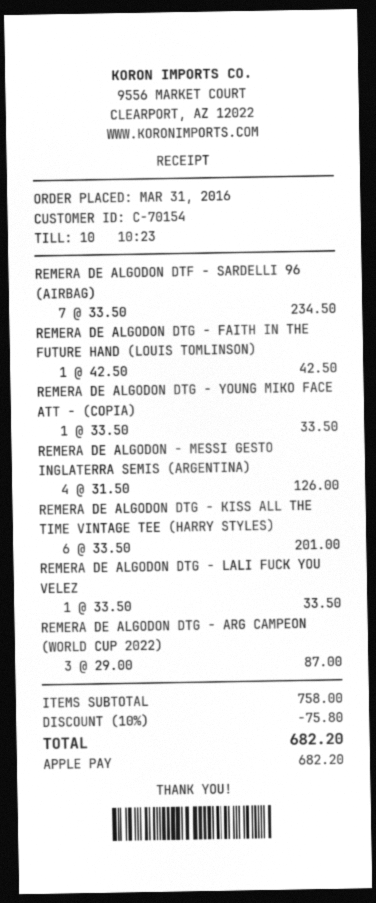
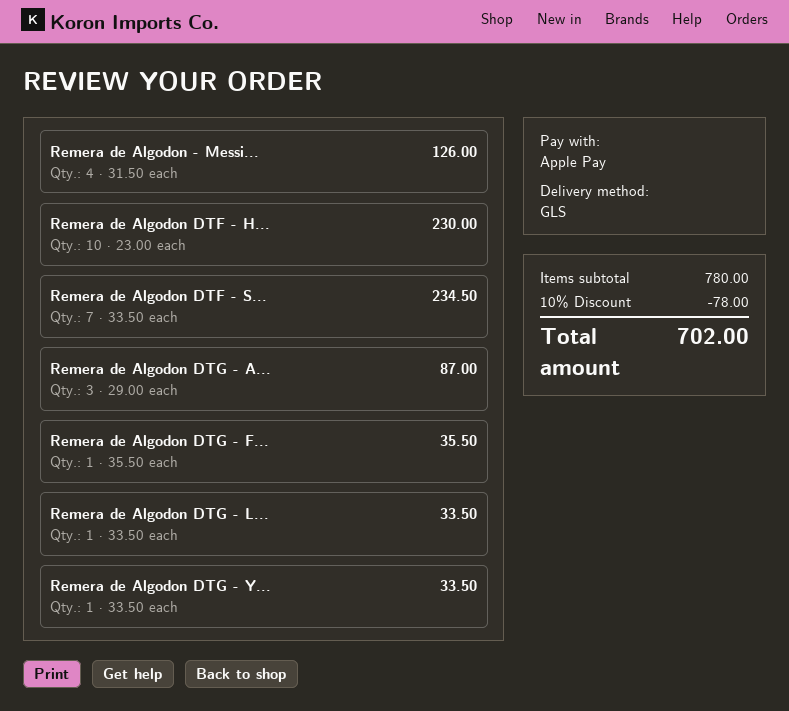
REMERA DE ALGODON DTG - FAITH IN THE FUTURE HAND (LOUIS TOMLINSON): 1 x 42.50 = 42.50 -> 1 x 35.50 = 35.50
REMERA DE ALGODON DTG - KISS ALL THE TIME VINTAGE TEE (HARRY STYLES): 6 x 33.50 = 201.00 -> none
Remera de Algodon DTF - H...: none -> 10 x 23.00 = 230.00
subtotal: 758.00 -> 780.00
discount: 10% = 75.80 -> 10% = 78.00
total: 682.20 -> 702.00

